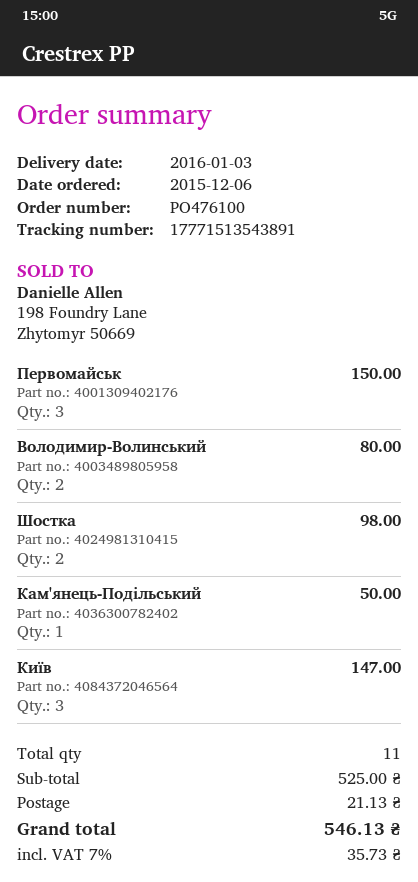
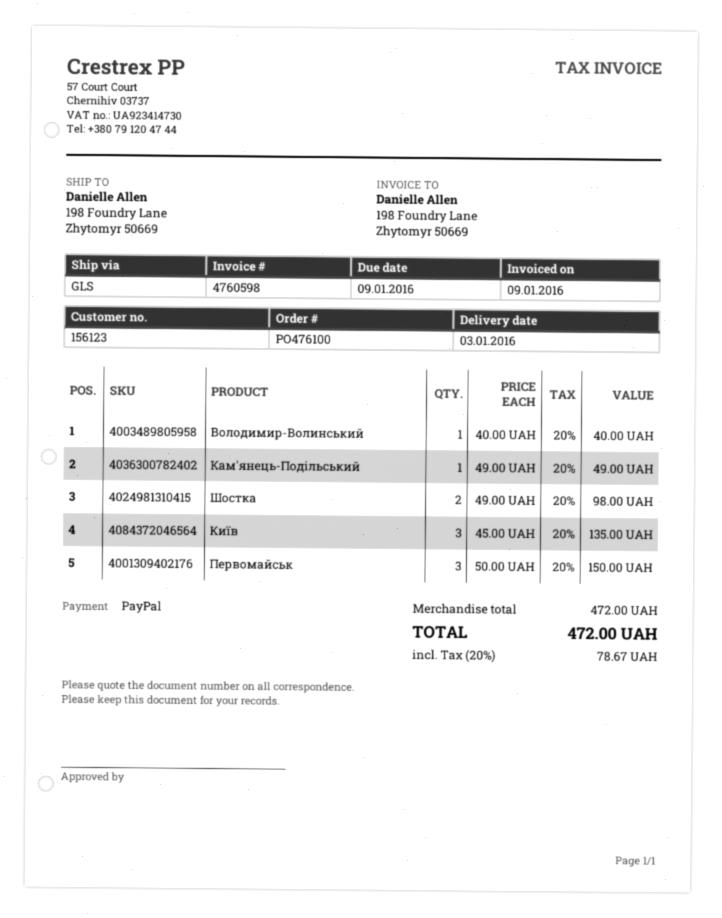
Володимир-Волинський: 2 for 80.00 -> 1 for 40.00
Кам'янець-Подільський: 1 for 50.00 -> 1 for 49.00
Київ: 3 for 147.00 -> 3 for 135.00
subtotal: 525.00 -> 472.00
shipping: 21.13 -> none
tax: 7% = 35.73 -> 20% = 78.67
total: 546.13 -> 472.00

